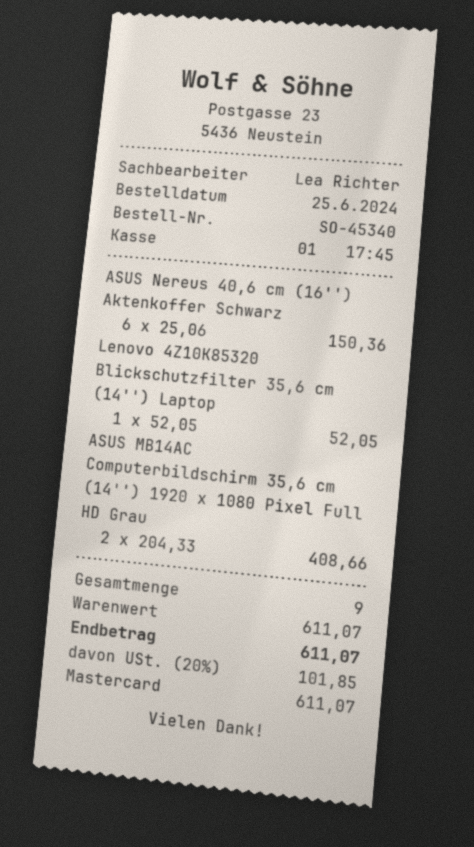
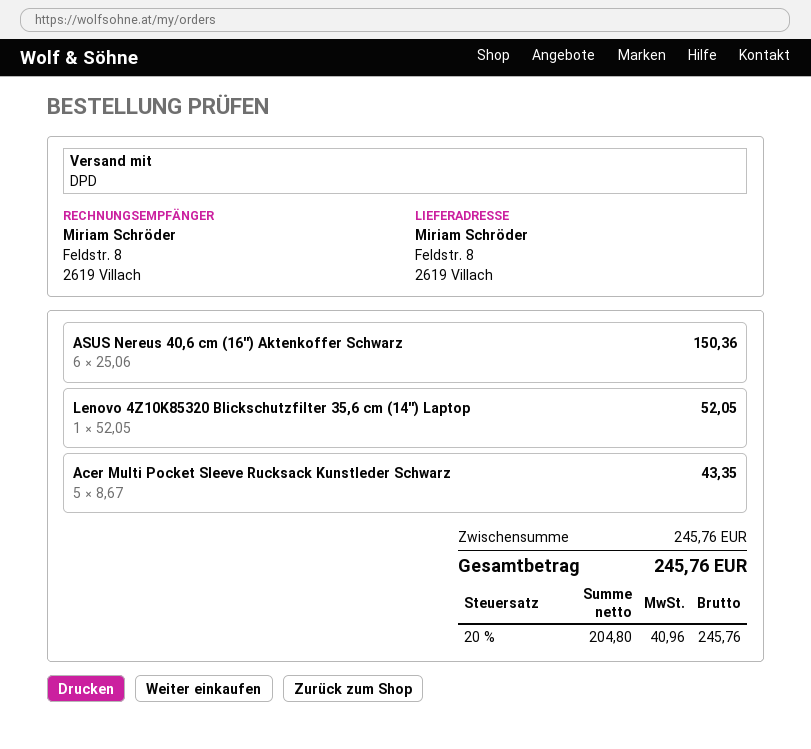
ASUS MB14AC Computerbildschirm 35,6 cm (14'') 1920 x 1080 Pixel Full HD Grau: 2 x 204.33 = 408.66 -> none
Acer Multi Pocket Sleeve Rucksack Kunstleder Schwarz: none -> 5 x 8.67 = 43.35
subtotal: 611.07 -> 245.76
tax: 20% = 101.85 -> 20% = 40.96
total: 611.07 -> 245.76

